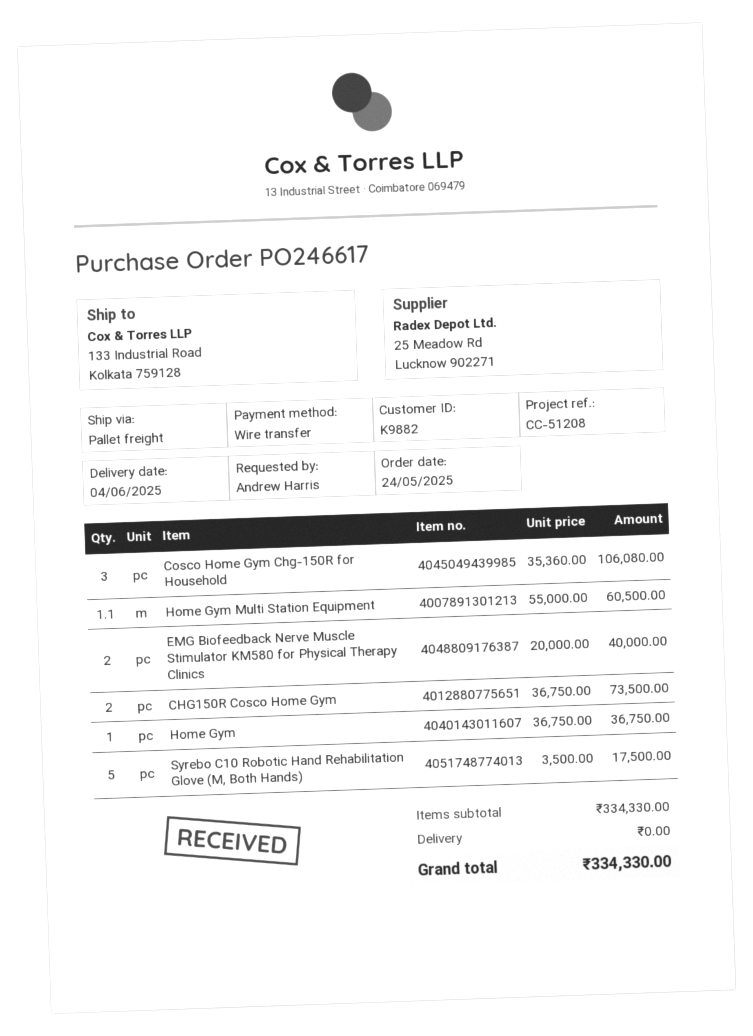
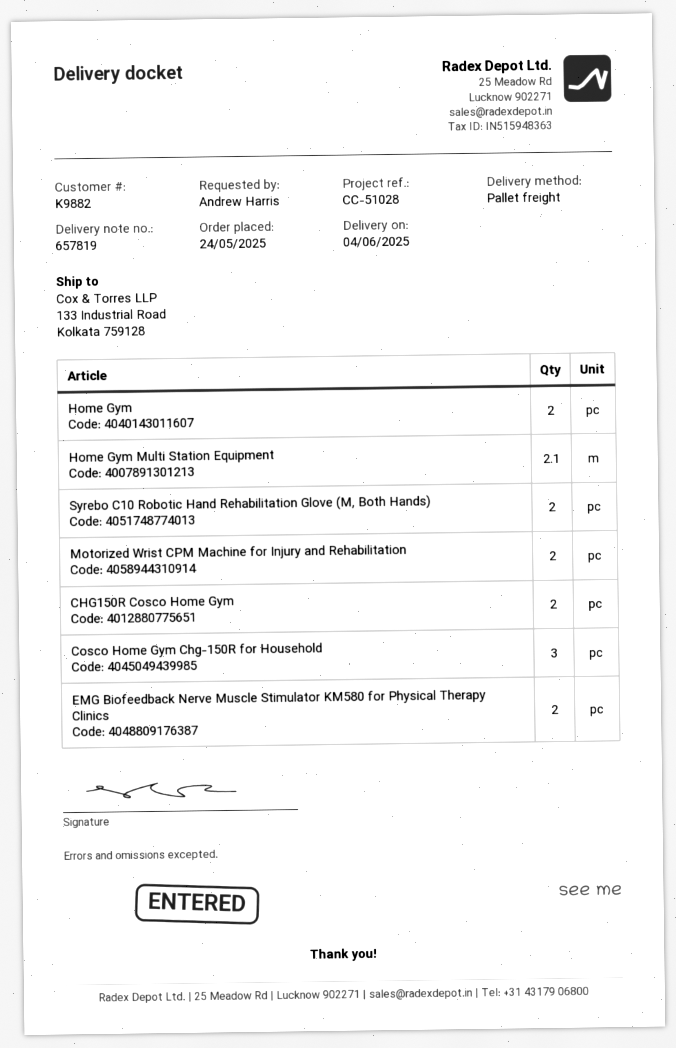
reference: CC-51208 -> CC-51028
Home Gym Multi Station Equipment: 1.1 -> 2.1
Home Gym: 1 -> 2
Syrebo C10 Robotic Hand Rehabilitation Glove (M, Both Hands): 5 -> 2
Motorized Wrist CPM Machine for Injury and Rehabilitation: none -> 2

